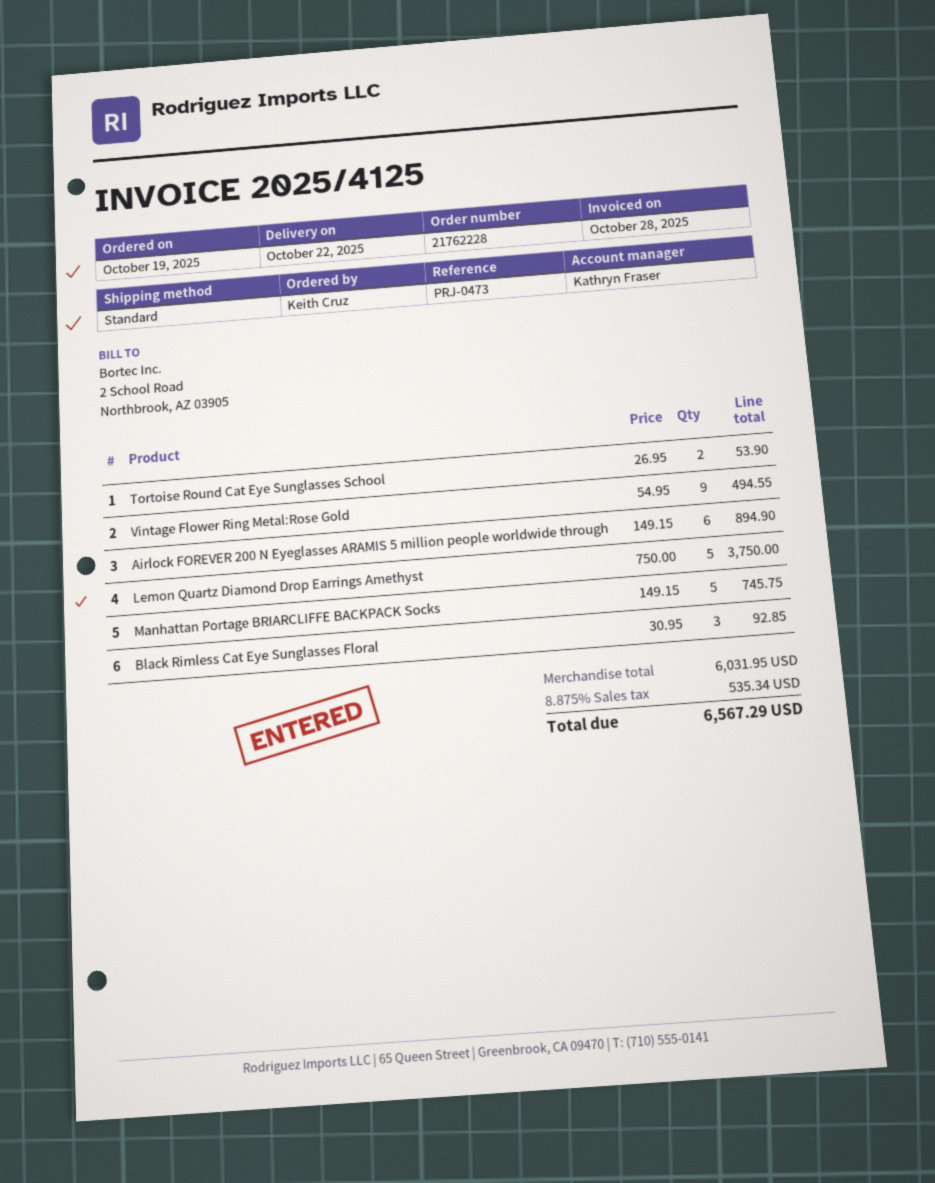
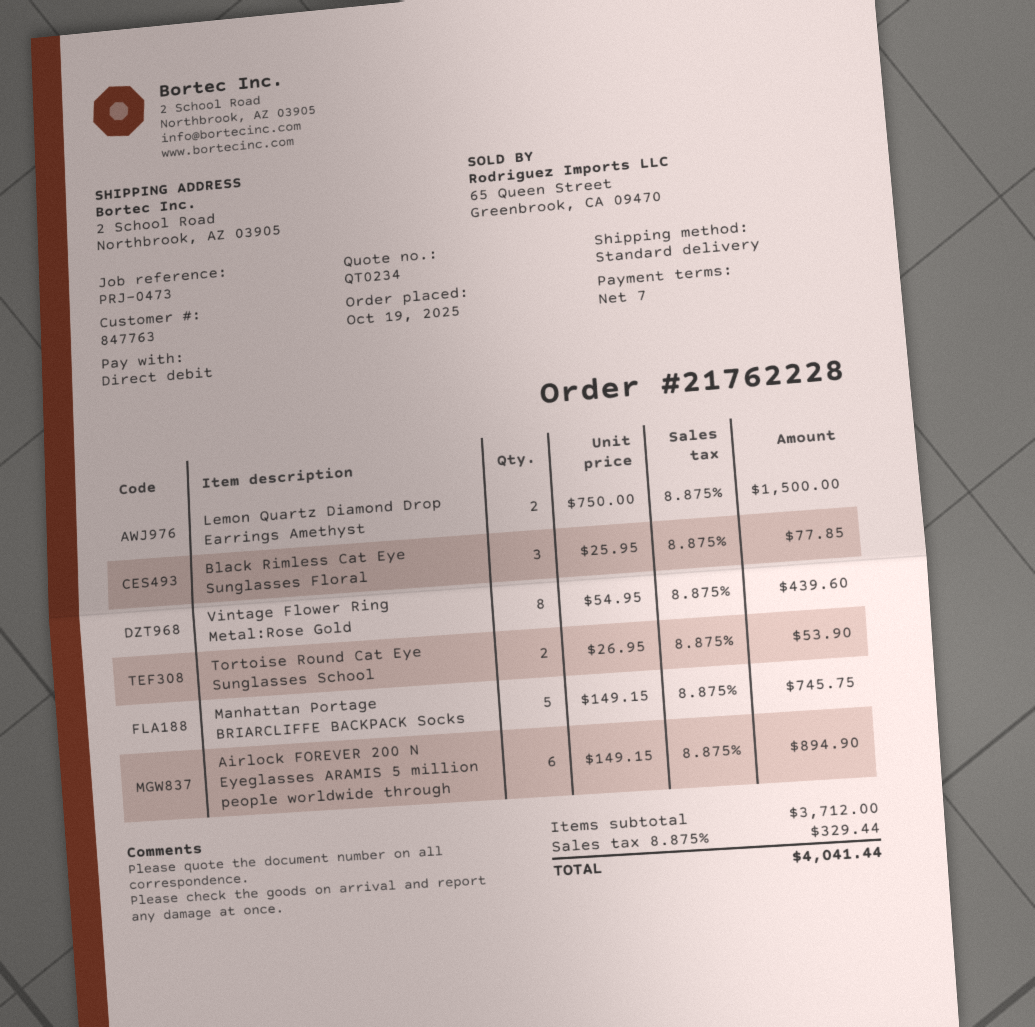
Vintage Flower Ring Metal:Rose Gold: 9 x 54.95 = 494.55 -> 8 x 54.95 = 439.60
Lemon Quartz Diamond Drop Earrings Amethyst: 5 x 750.00 = 3750.00 -> 2 x 750.00 = 1500.00
Black Rimless Cat Eye Sunglasses Floral: 3 x 30.95 = 92.85 -> 3 x 25.95 = 77.85
subtotal: 6031.95 -> 3712.00
tax: 8.875% = 535.34 -> 8.875% = 329.44
total: 6567.29 -> 4041.44

